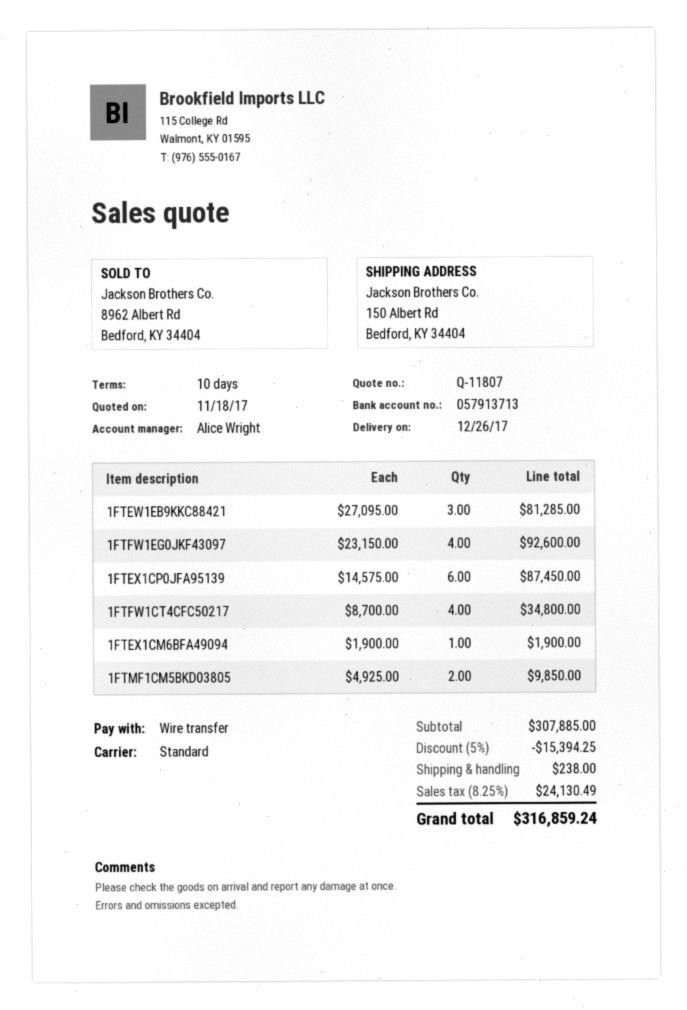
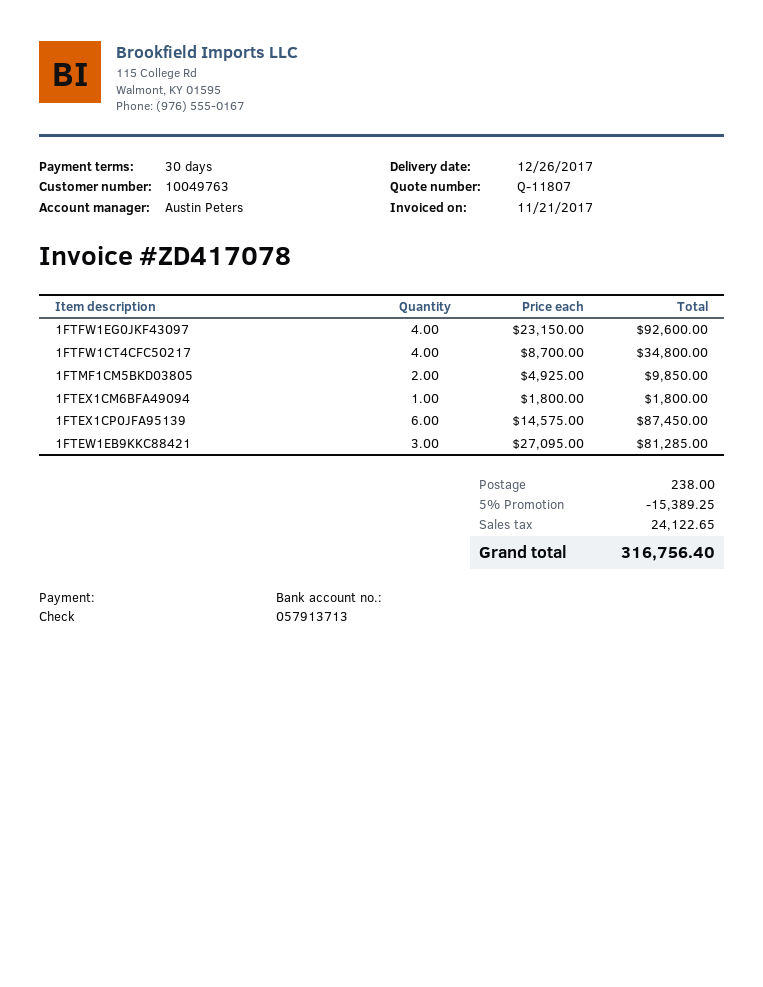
payment terms: 10 days -> 30 days
sales rep: Alice Wright -> Austin Peters
payment method: bank transfer -> cheque
1FTEX1CM6BFA49094: 1 x 1900.00 = 1900.00 -> 1 x 1800.00 = 1800.00
discount: 5% = 15394.25 -> 5% = 15389.25
tax: 24130.49 -> 24122.65
total: 316859.24 -> 316756.40

